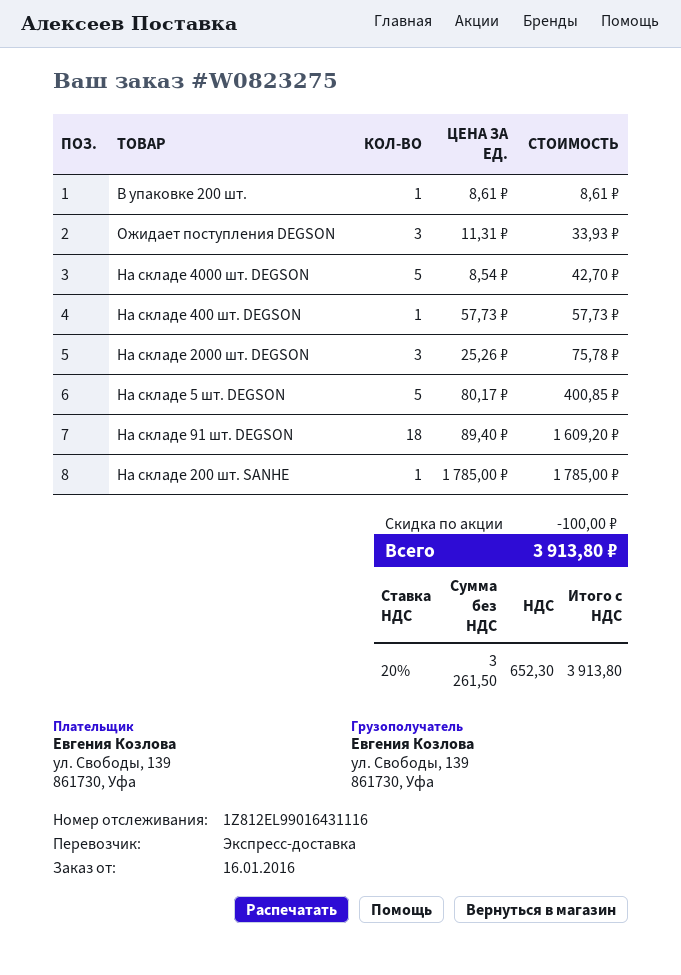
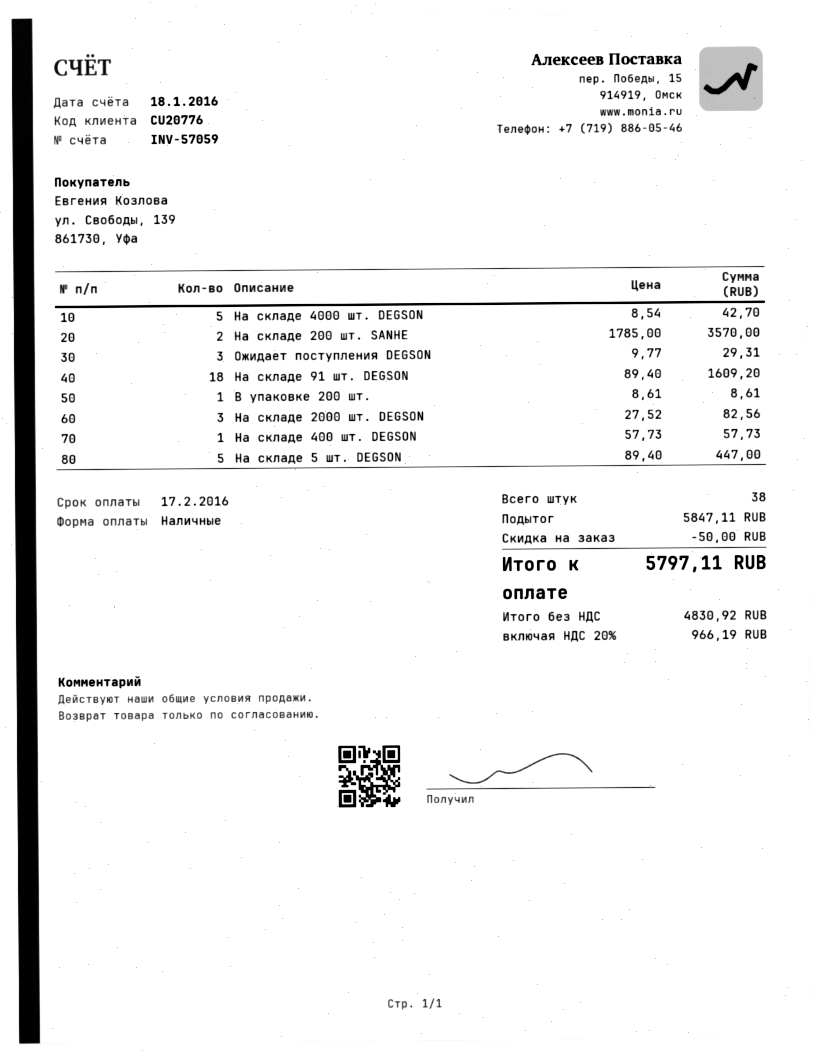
Ожидает поступления DEGSON: 3 x 11.31 = 33.93 -> 3 x 9.77 = 29.31
На складе 2000 шт. DEGSON: 3 x 25.26 = 75.78 -> 3 x 27.52 = 82.56
На складе 5 шт. DEGSON: 5 x 80.17 = 400.85 -> 5 x 89.40 = 447.00
На складе 200 шт. SANHE: 1 x 1785.00 = 1785.00 -> 2 x 1785.00 = 3570.00
discount: 100.00 -> 50.00
net: 3261.50 -> 4830.92
tax: 20% = 652.30 -> 20% = 966.19
total: 3913.80 -> 5797.11

